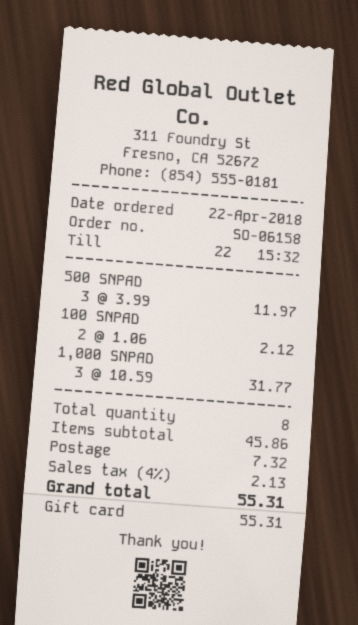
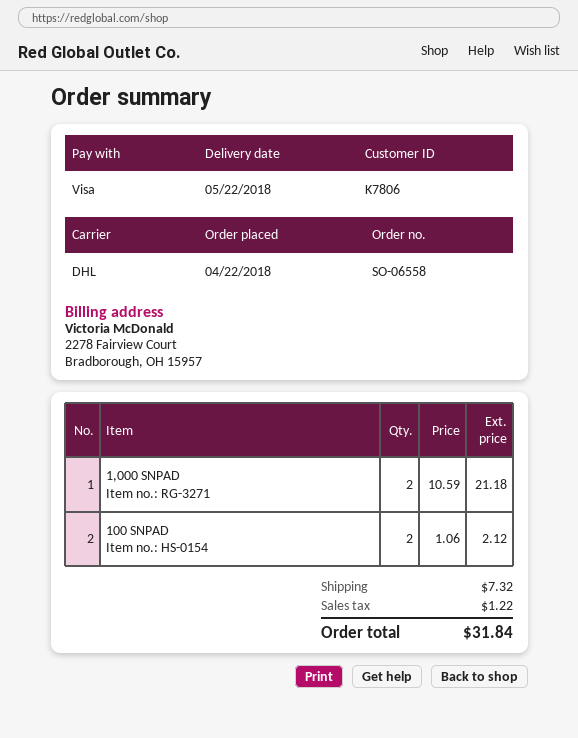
order number: SO-06158 -> SO-06558
payment method: gift card -> Visa
500 SNPAD: 3 x 3.99 = 11.97 -> none
1,000 SNPAD: 3 x 10.59 = 31.77 -> 2 x 10.59 = 21.18
tax: 2.13 -> 1.22
total: 55.31 -> 31.84

